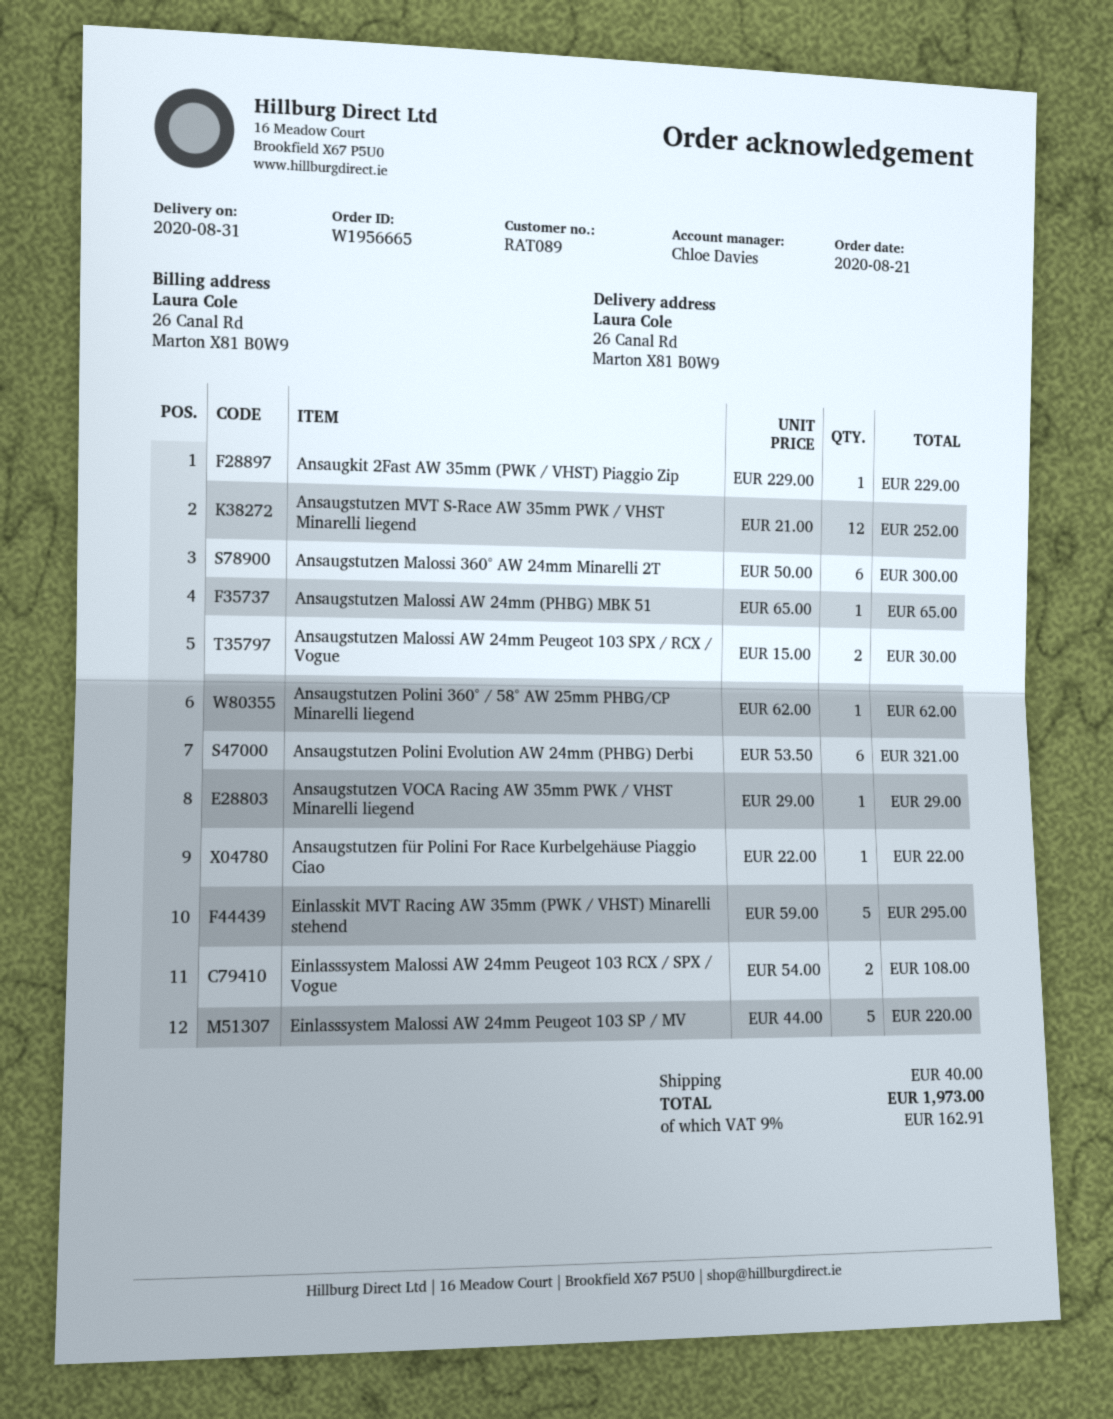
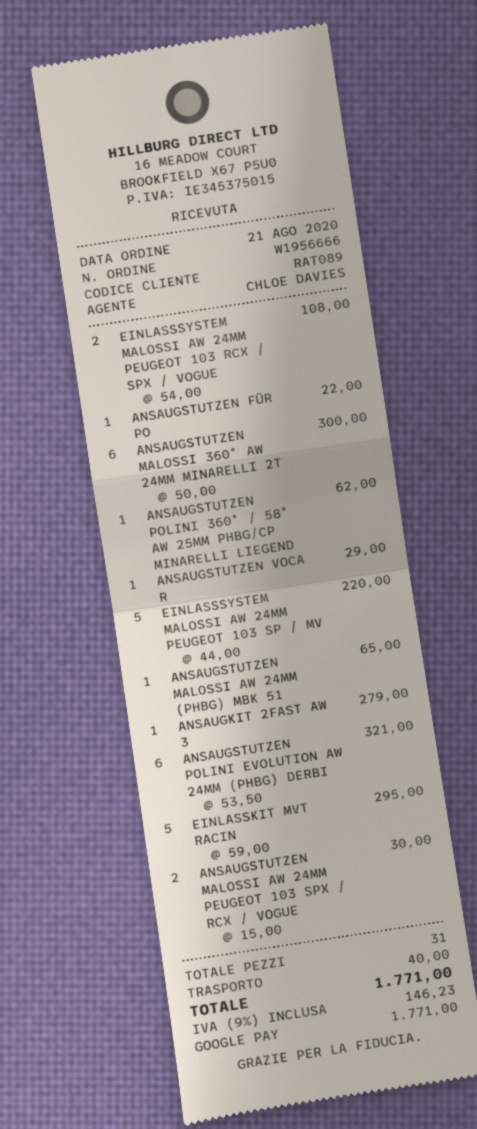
order number: W1956665 -> W1956666
Ansaugkit 2Fast AW 35mm (PWK / VHST) Piaggio Zip: 1 x 229.00 = 229.00 -> 1 x 279.00 = 279.00
Ansaugstutzen MVT S-Race AW 35mm PWK / VHST Minarelli liegend: 12 x 21.00 = 252.00 -> none
tax: 9% = 162.91 -> 9% = 146.23
total: 1973.00 -> 1771.00

